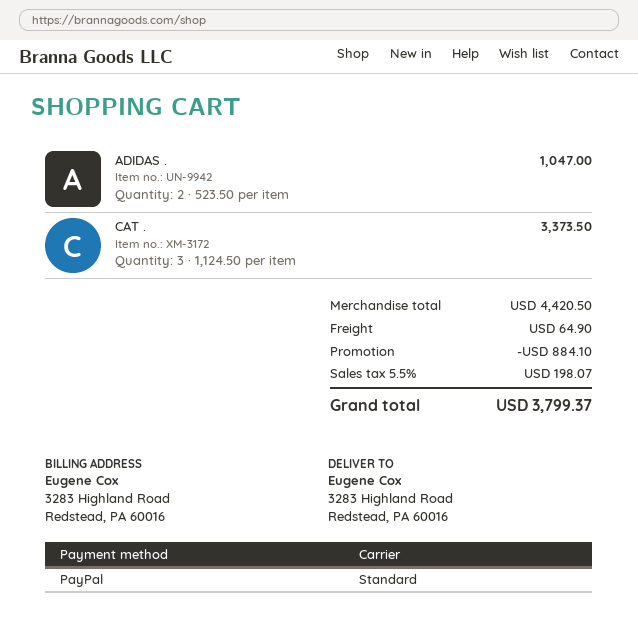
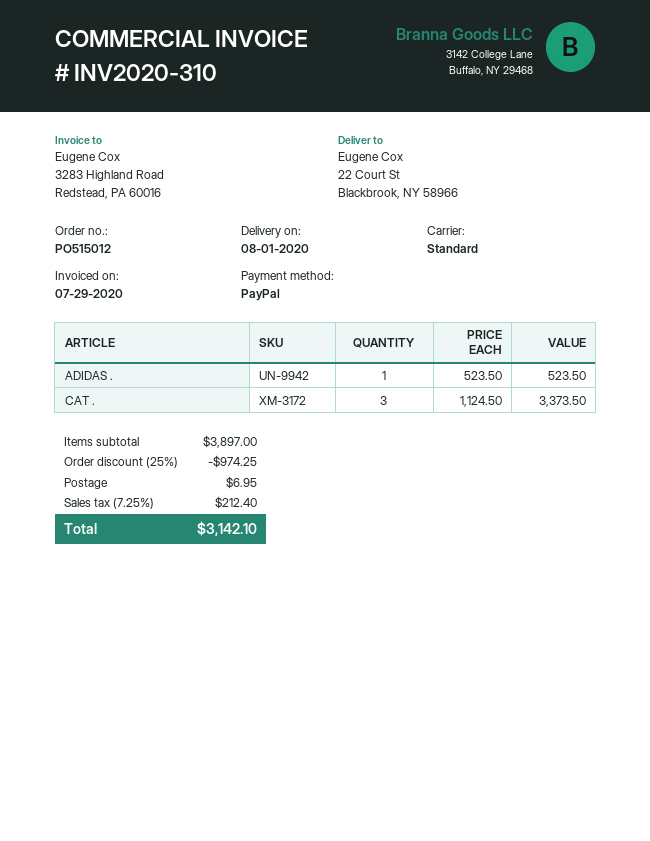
ship to: 3283 Highland Road, Redstead, PA 60016 -> 22 Court St, Blackbrook, NY 58966
ADIDAS .: 2 x 523.50 = 1047.00 -> 1 x 523.50 = 523.50
subtotal: 4420.50 -> 3897.00
discount: 884.10 -> 974.25
shipping: 64.90 -> 6.95
tax: 5.5% = 198.07 -> 7.25% = 212.40
total: 3799.37 -> 3142.10

